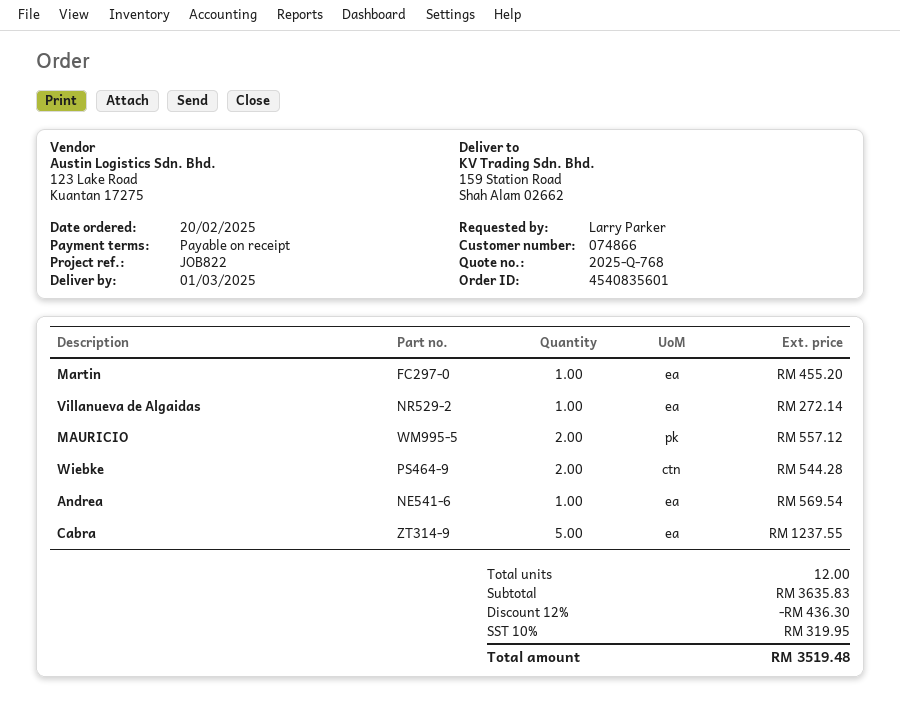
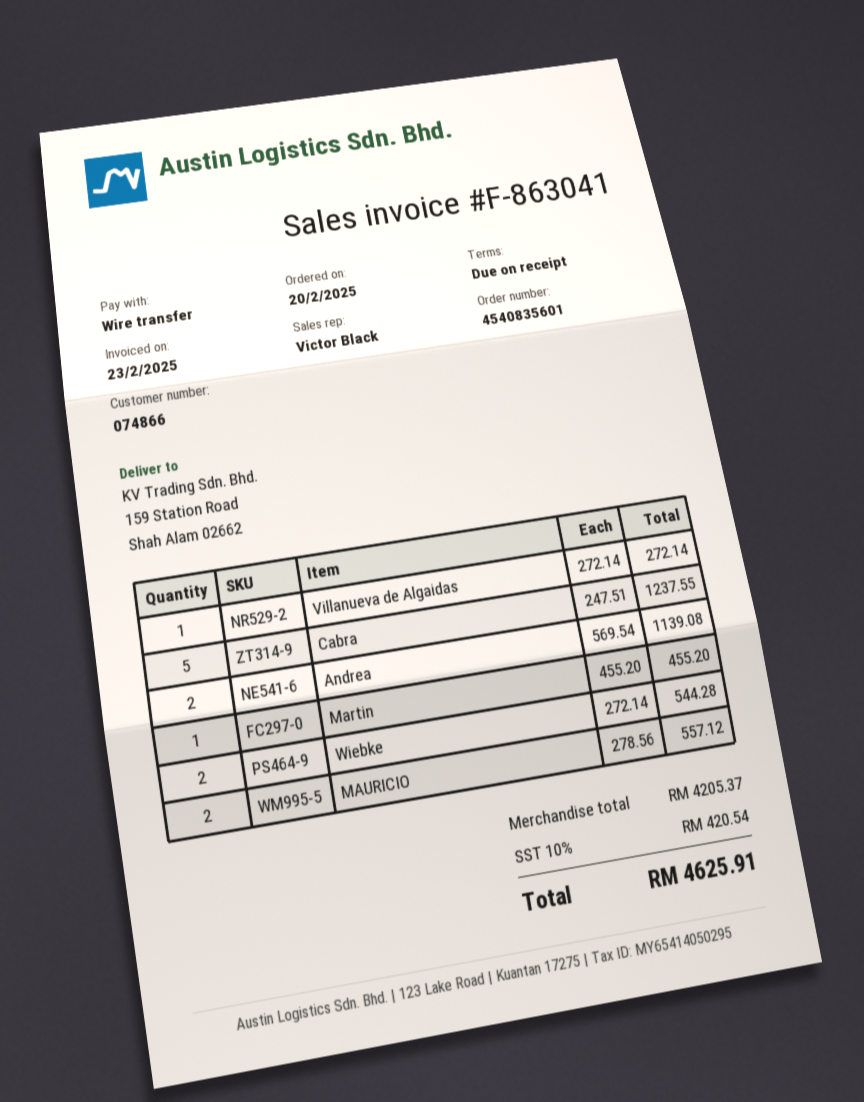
Andrea: 1 for 569.54 -> 2 for 1139.08
subtotal: 3635.83 -> 4205.37
discount: 12% = 436.30 -> none
tax: 10% = 319.95 -> 10% = 420.54
total: 3519.48 -> 4625.91

